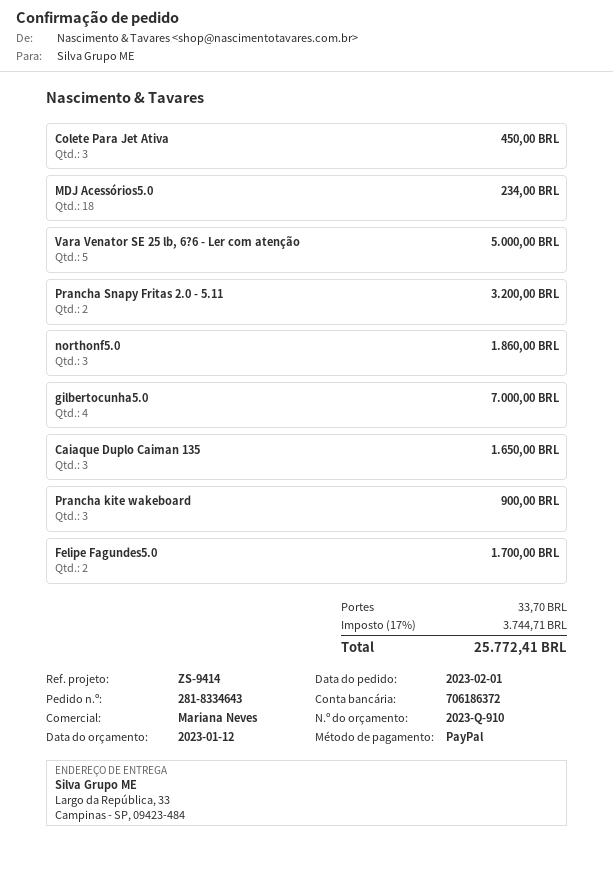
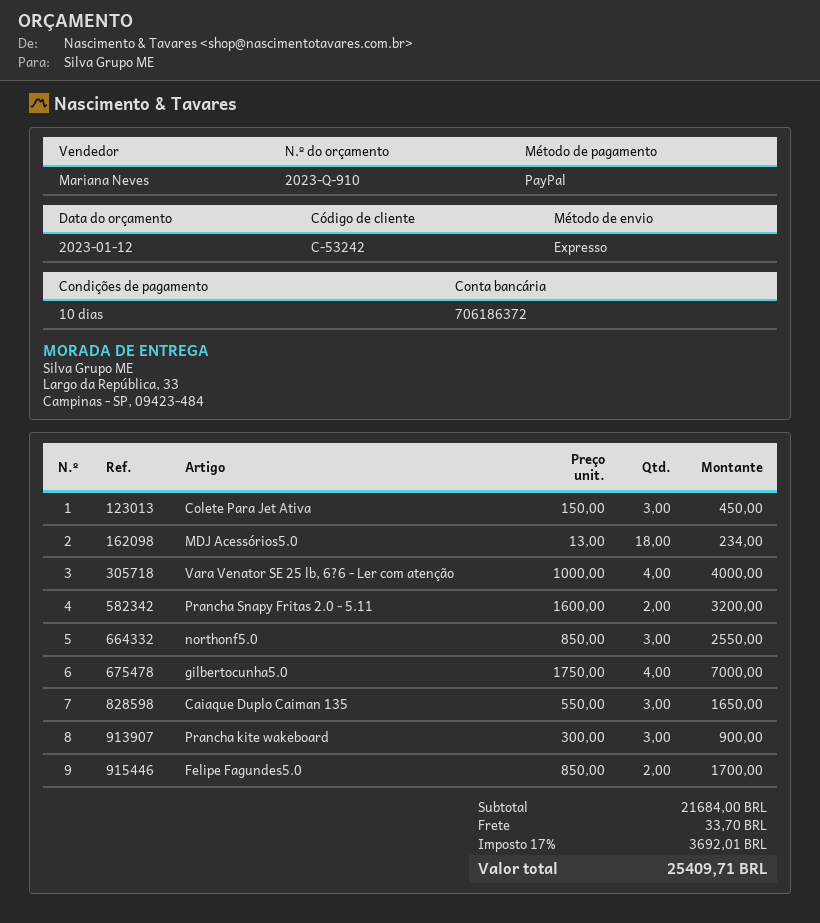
Vara Venator SE 25 lb, 6?6 - Ler com atenção: 5 for 5000.00 -> 4 for 4000.00
northonf5.0: 3 for 1860.00 -> 3 for 2550.00
tax: 17% = 3744.71 -> 17% = 3692.01
total: 25772.41 -> 25409.71

